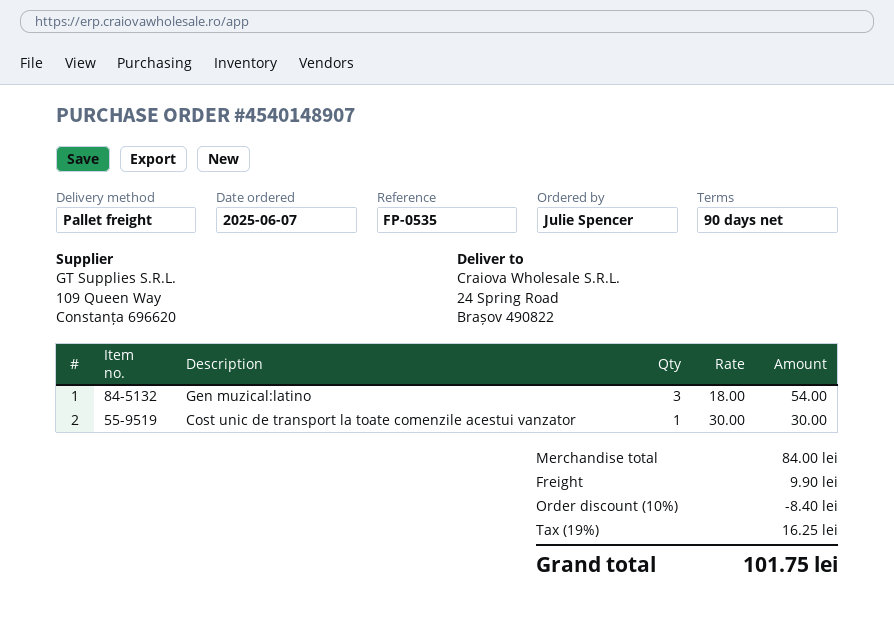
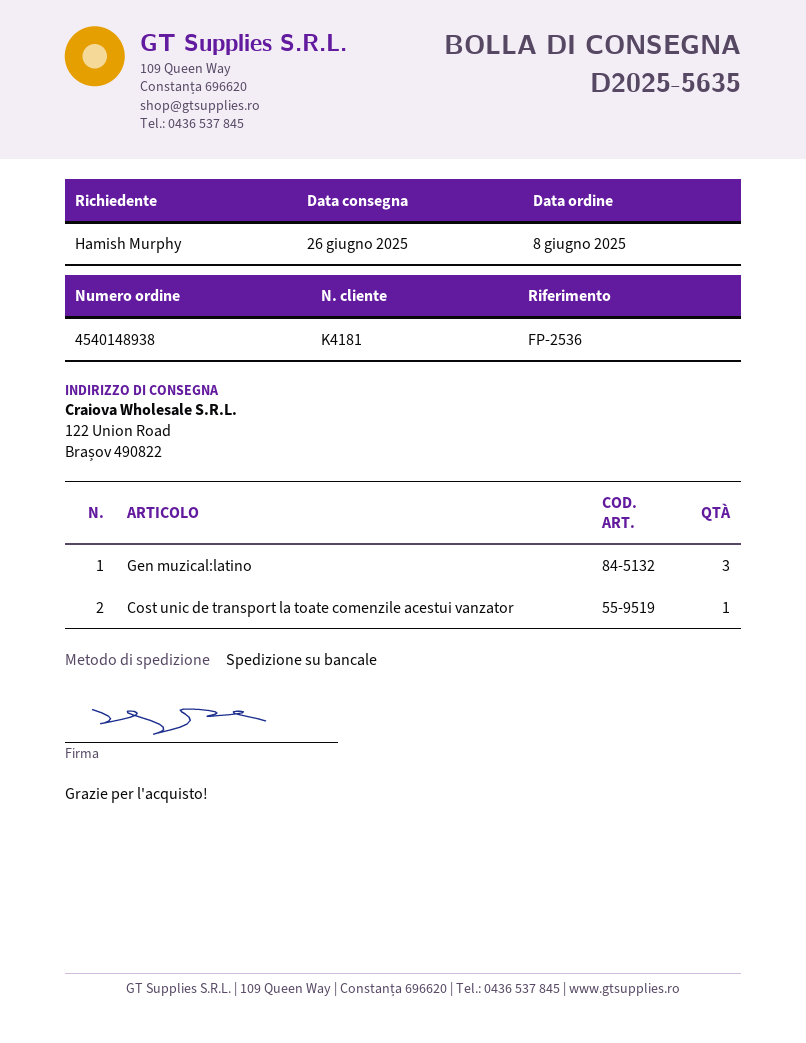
order number: 4540148907 -> 4540148938
order date: 2025-06-07 -> 2025-06-08
reference: FP-0535 -> FP-2536
ordered by: Julie Spencer -> Hamish Murphy
ship to: 24 Spring Road, Brașov 490822 -> 122 Union Road, Brașov 490822

